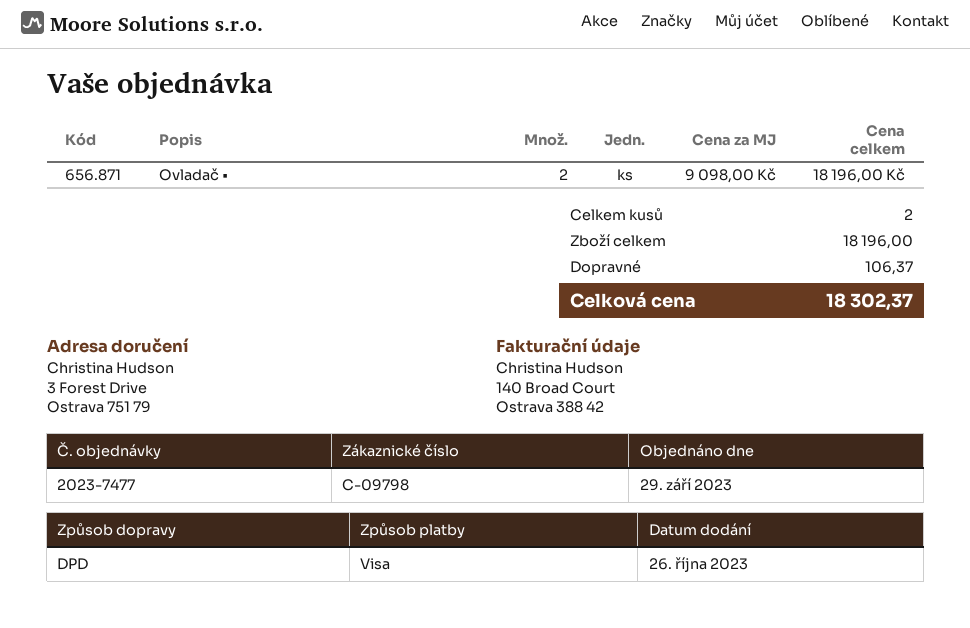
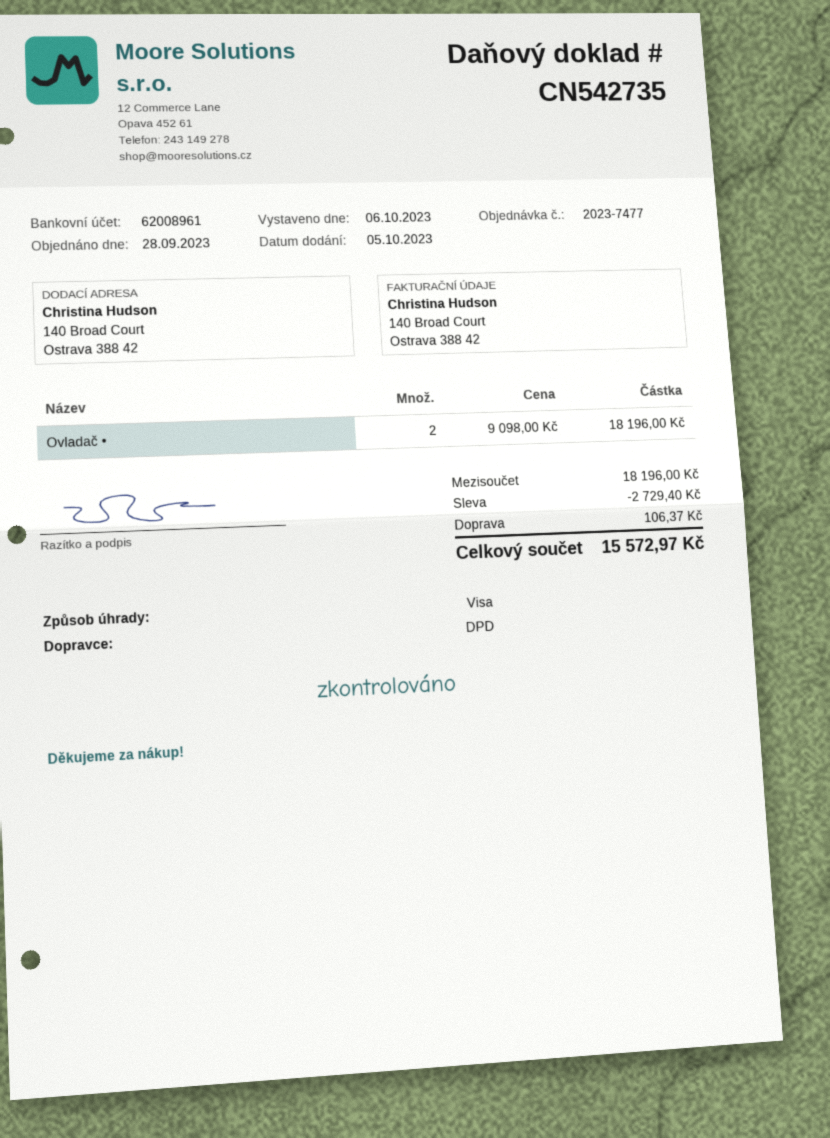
order date: 2023-09-29 -> 2023-09-28
delivery date: 2023-10-26 -> 2023-10-05
ship to: 3 Forest Drive, Ostrava 751 79 -> 140 Broad Court, Ostrava 388 42
discount: none -> 2729.40
total: 18302.37 -> 15572.97

